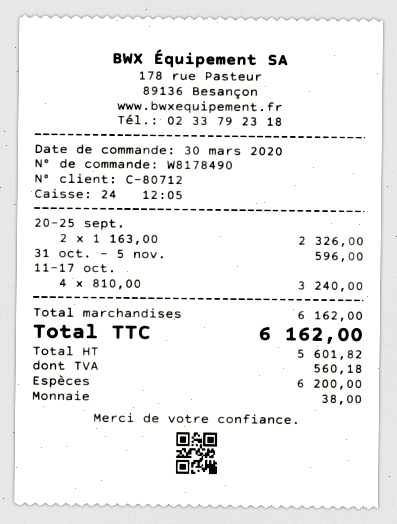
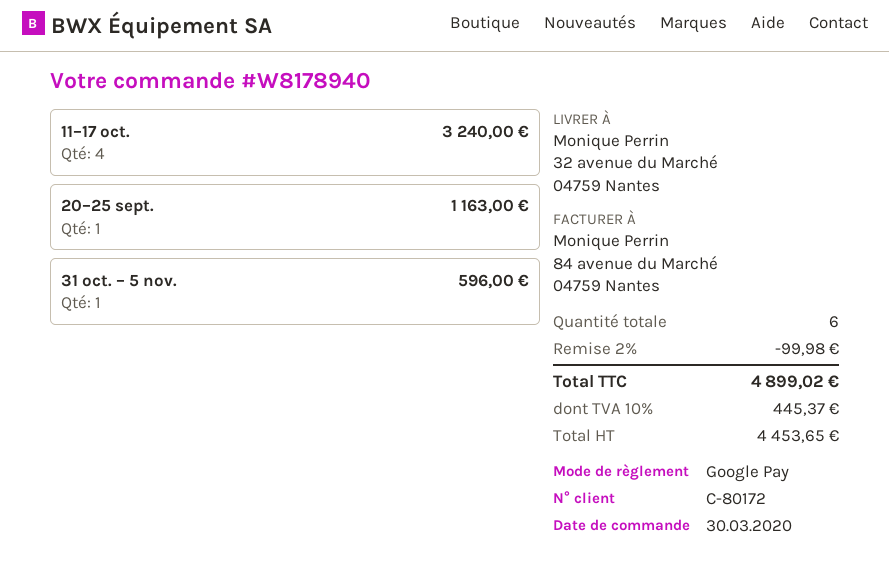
order number: W8178490 -> W8178940
customer number: C-80712 -> C-80172
payment method: cash -> Google Pay
20–25 sept.: 2 for 2326.00 -> 1 for 1163.00
discount: none -> 2% = 99.98
net: 5601.82 -> 4453.65
tax: 560.18 -> 445.37
total: 6162.00 -> 4899.02

